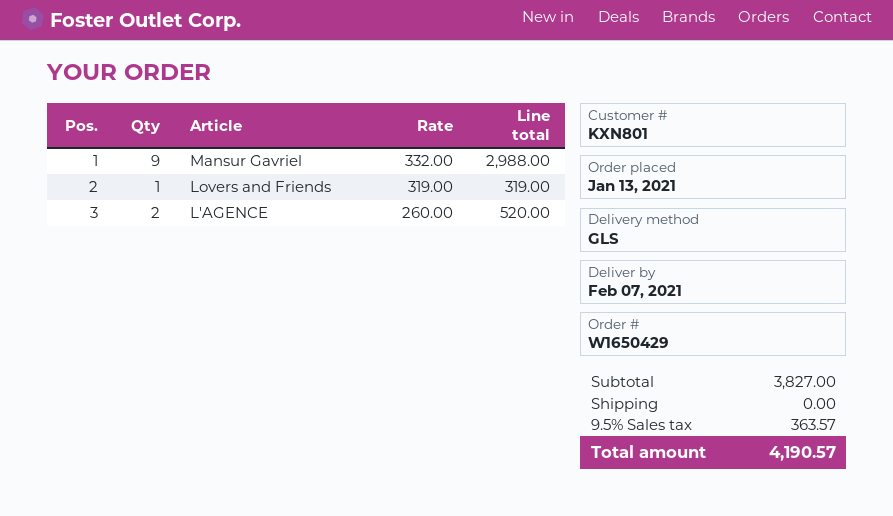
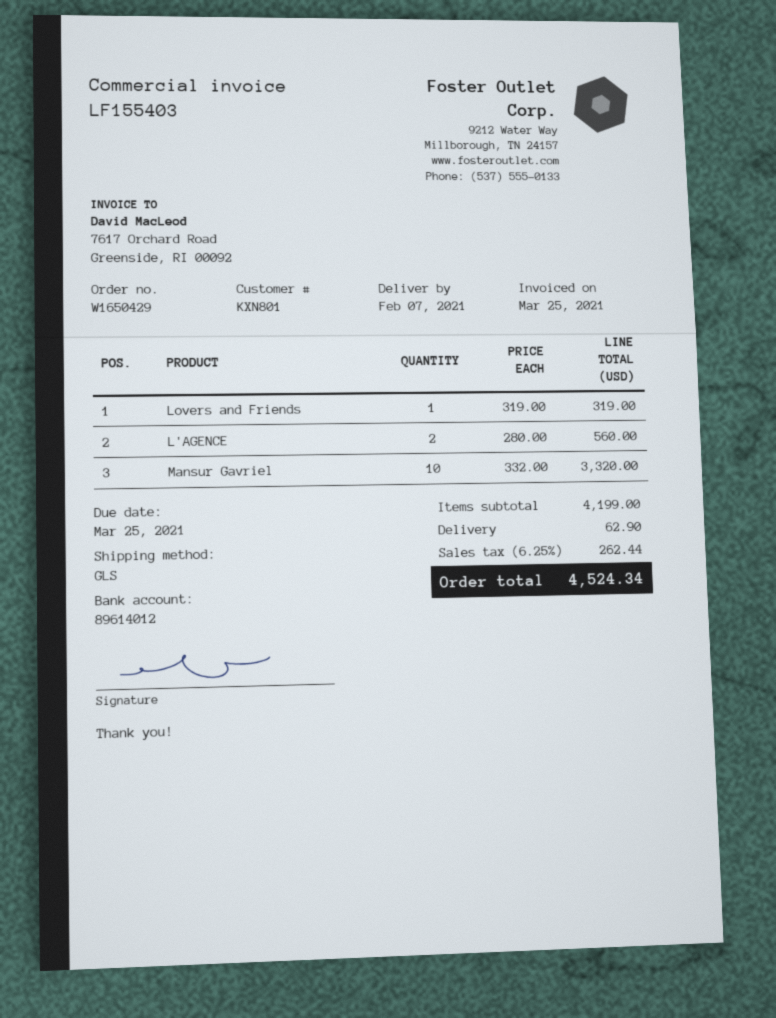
Mansur Gavriel: 9 x 332.00 = 2988.00 -> 10 x 332.00 = 3320.00
L'AGENCE: 2 x 260.00 = 520.00 -> 2 x 280.00 = 560.00
subtotal: 3827.00 -> 4199.00
shipping: 0.00 -> 62.90
tax: 9.5% = 363.57 -> 6.25% = 262.44
total: 4190.57 -> 4524.34

